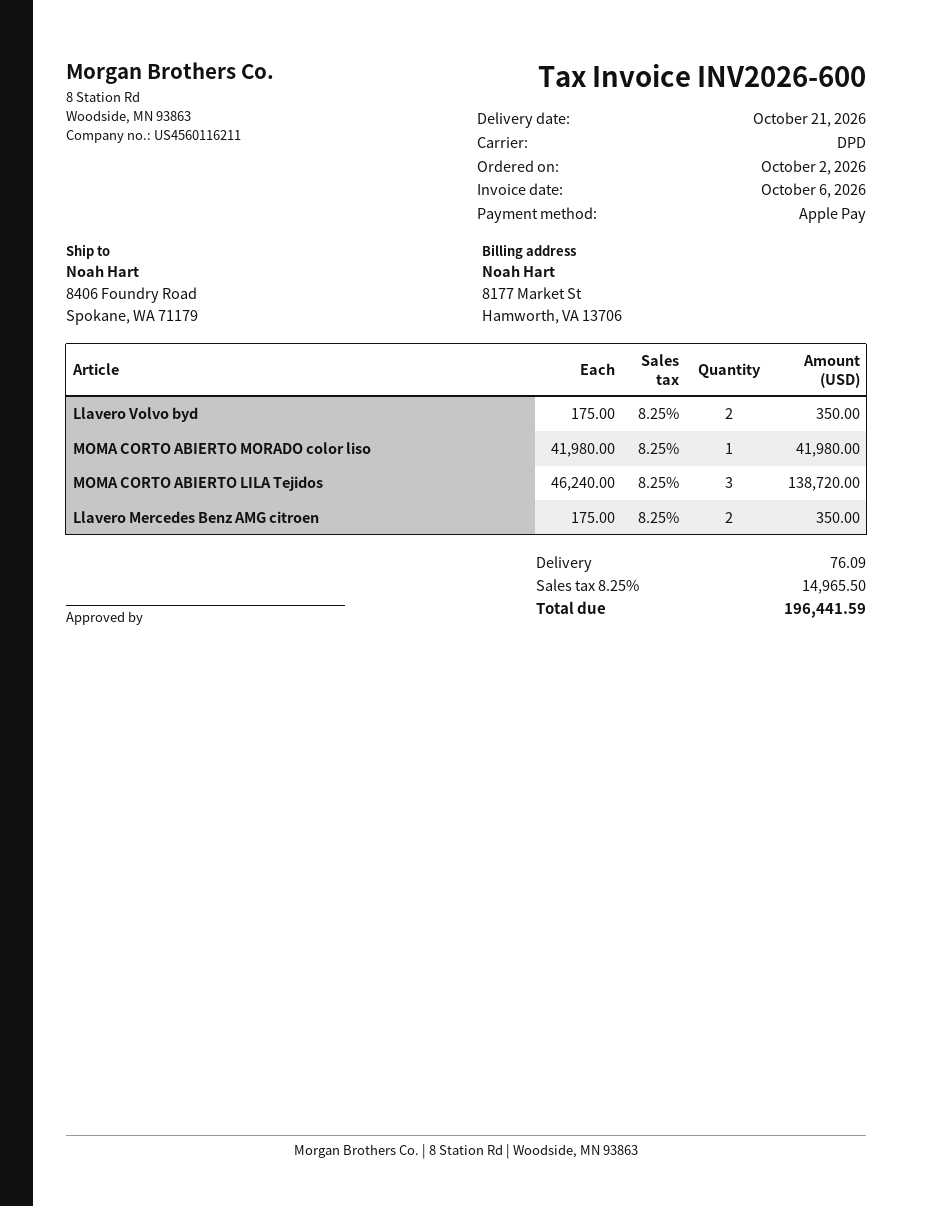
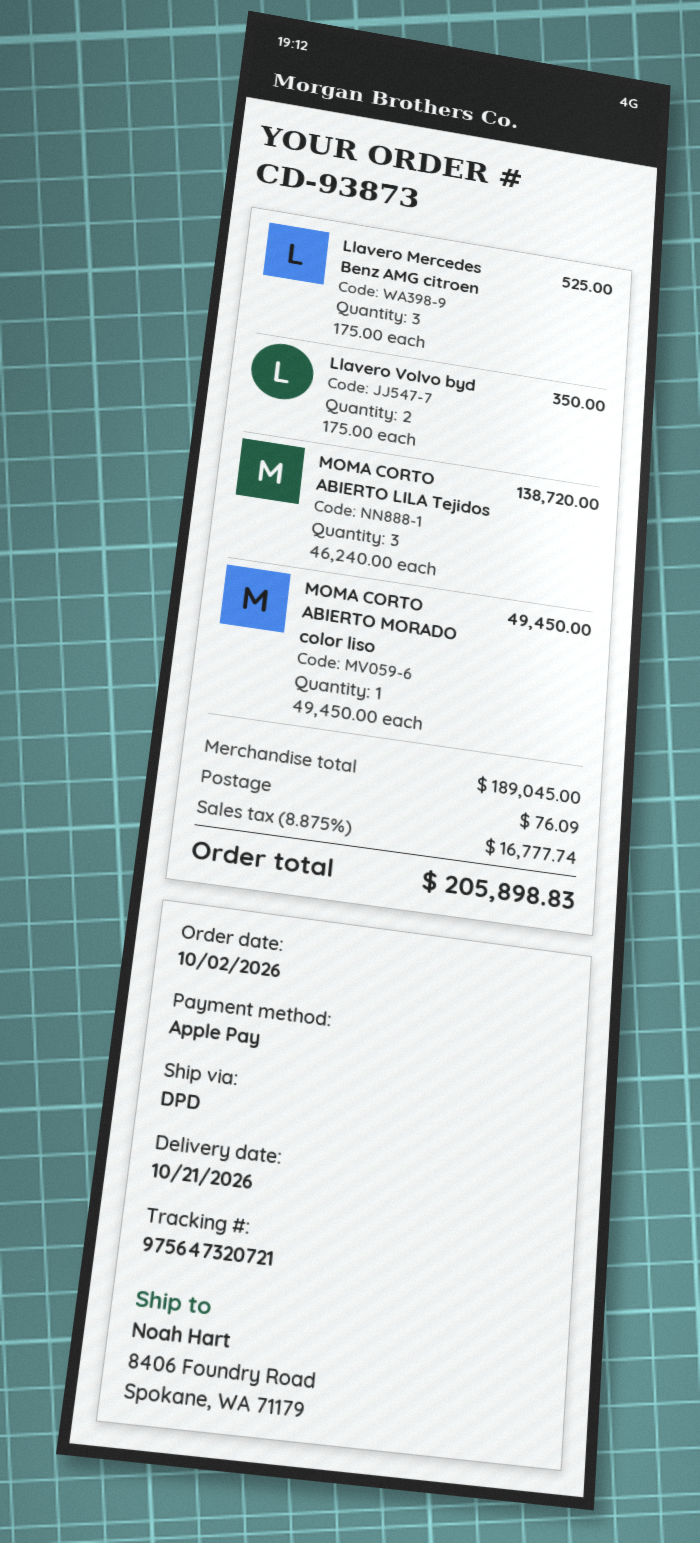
MOMA CORTO ABIERTO MORADO color liso: 1 x 41980.00 = 41980.00 -> 1 x 49450.00 = 49450.00
Llavero Mercedes Benz AMG citroen: 2 x 175.00 = 350.00 -> 3 x 175.00 = 525.00
tax: 8.25% = 14965.50 -> 8.875% = 16777.74
total: 196441.59 -> 205898.83

